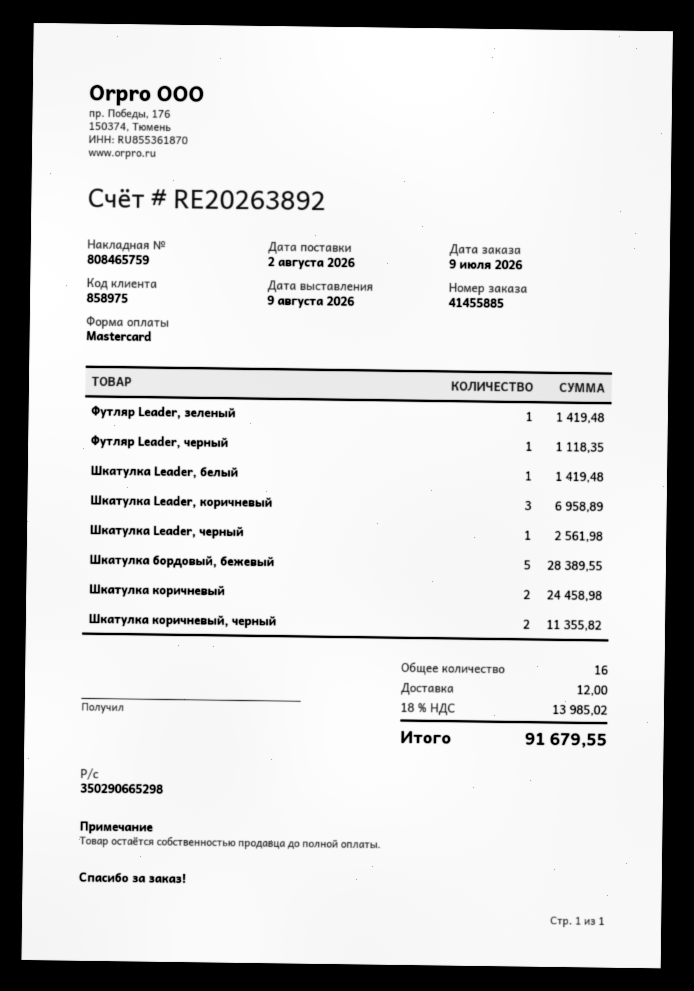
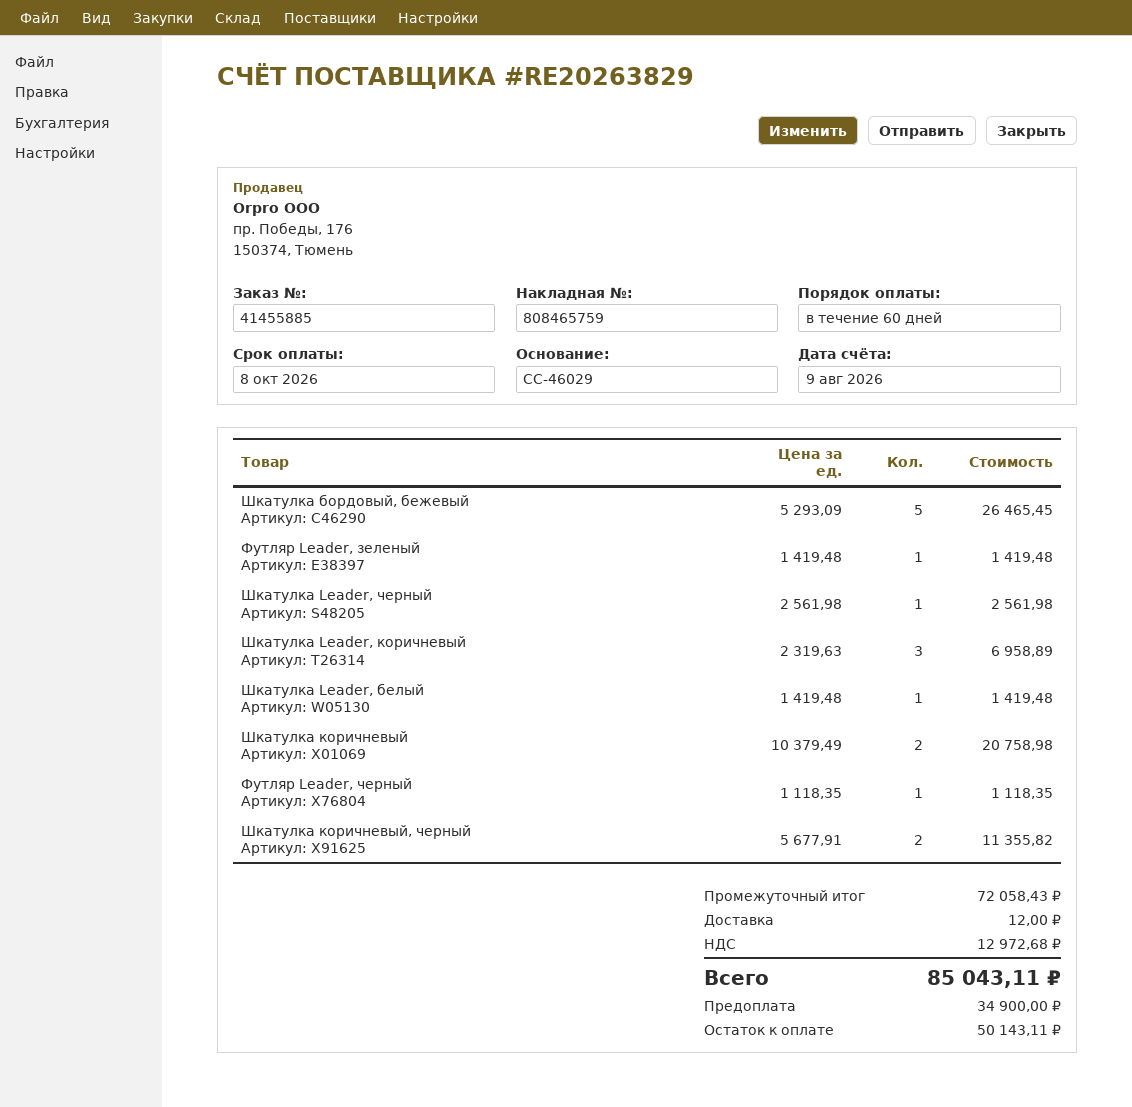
invoice number: RE20263892 -> RE20263829
Шкатулка бордовый, бежевый: 5 for 28389.55 -> 5 for 26465.45
Шкатулка коричневый: 2 for 24458.98 -> 2 for 20758.98
tax: 13985.02 -> 12972.68
total: 91679.55 -> 85043.11

